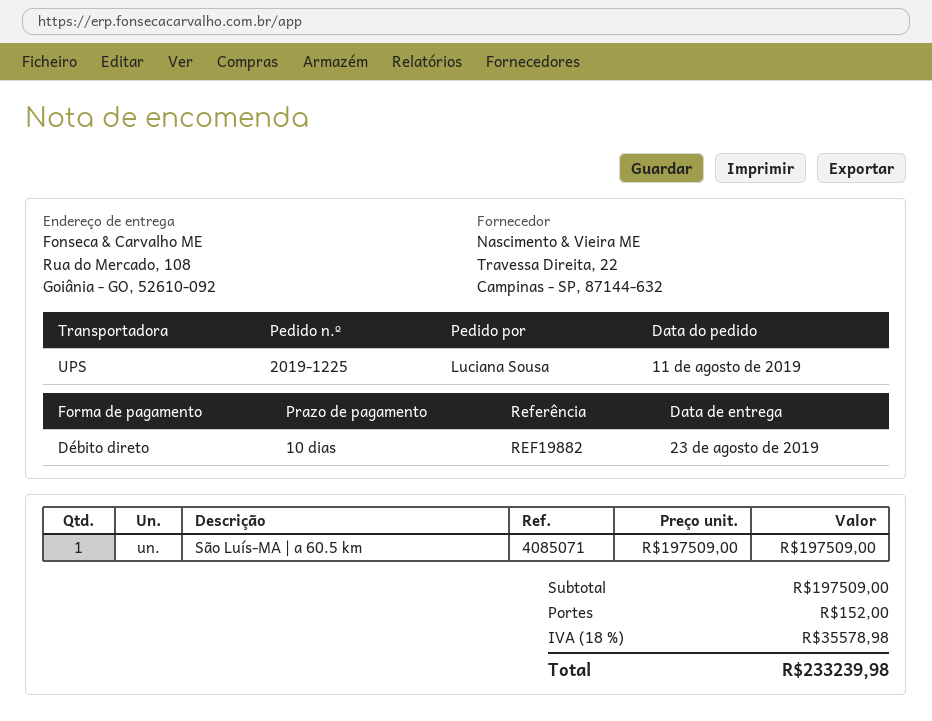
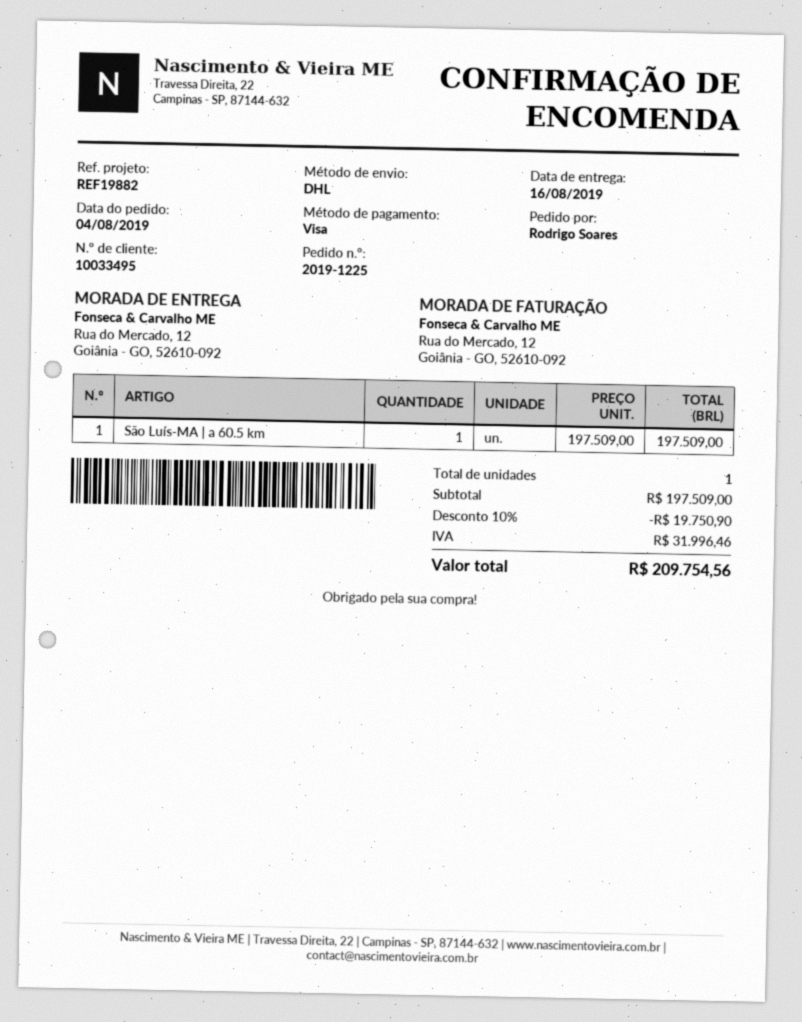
order date: 2019-08-11 -> 2019-08-04
delivery date: 2019-08-23 -> 2019-08-16
ordered by: Luciana Sousa -> Rodrigo Soares
payment method: direct debit -> Visa
shipping method: UPS -> DHL
ship to: Rua do Mercado, 108, Goiânia - GO, 52610-092 -> Rua do Mercado, 12, Goiânia - GO, 52610-092
discount: none -> 10% = 19750.90
shipping: 152.00 -> none
tax: 35578.98 -> 31996.46
total: 233239.98 -> 209754.56

